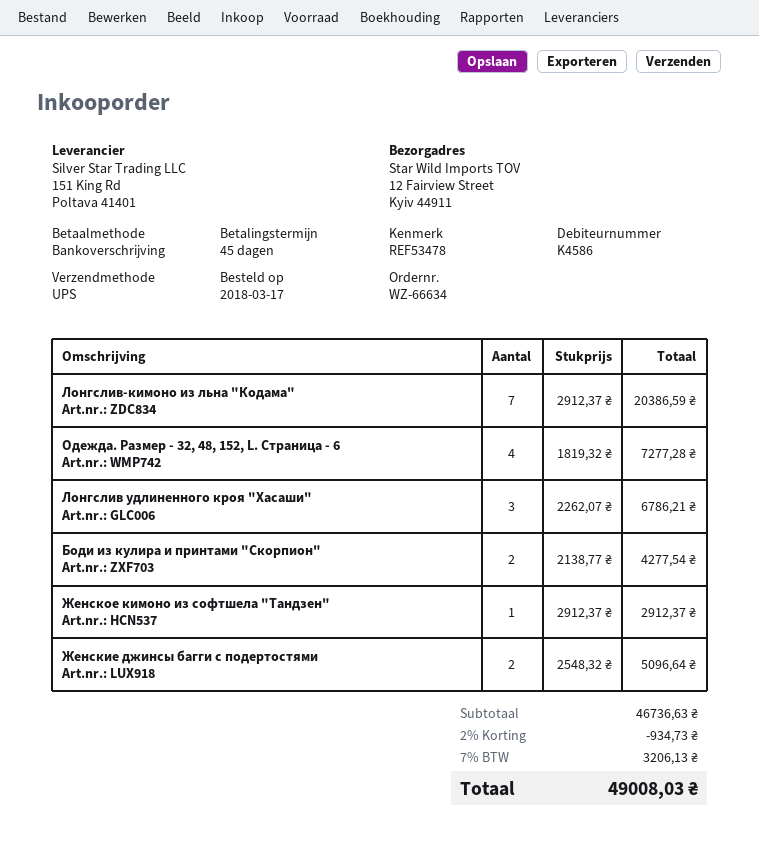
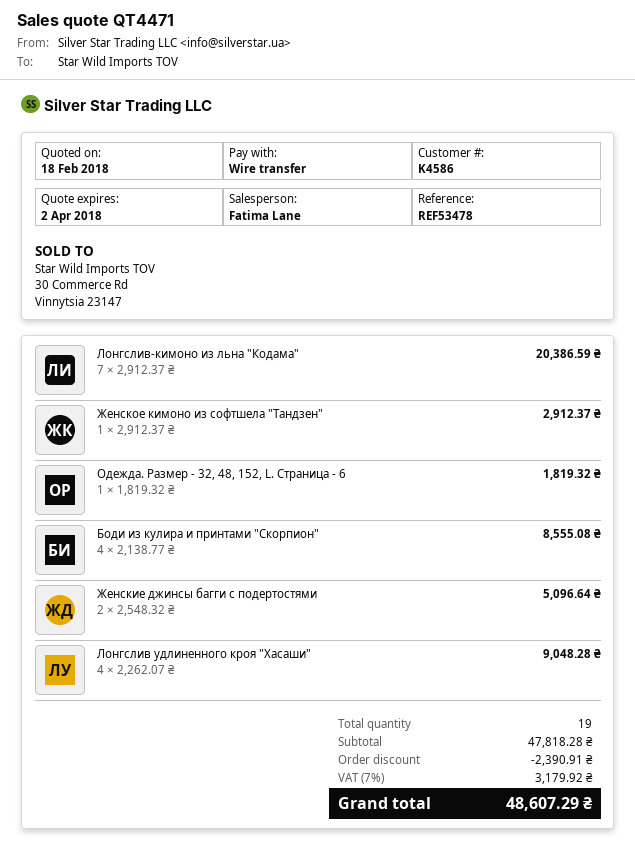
Одежда. Размер - 32, 48, 152, L. Страница - 6: 4 x 1819.32 = 7277.28 -> 1 x 1819.32 = 1819.32
Лонгслив удлиненного кроя "Хасаши": 3 x 2262.07 = 6786.21 -> 4 x 2262.07 = 9048.28
Боди из кулира и принтами "Скорпион": 2 x 2138.77 = 4277.54 -> 4 x 2138.77 = 8555.08
subtotal: 46736.63 -> 47818.28
discount: 934.73 -> 2390.91
tax: 7% = 3206.13 -> 7% = 3179.92
total: 49008.03 -> 48607.29

